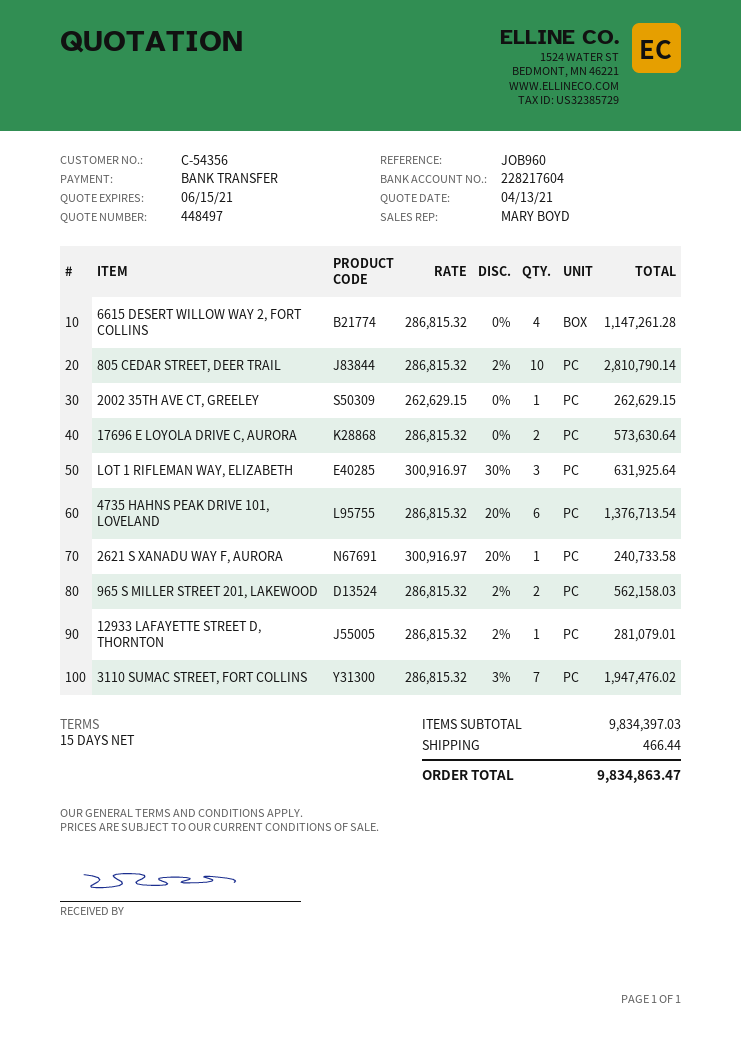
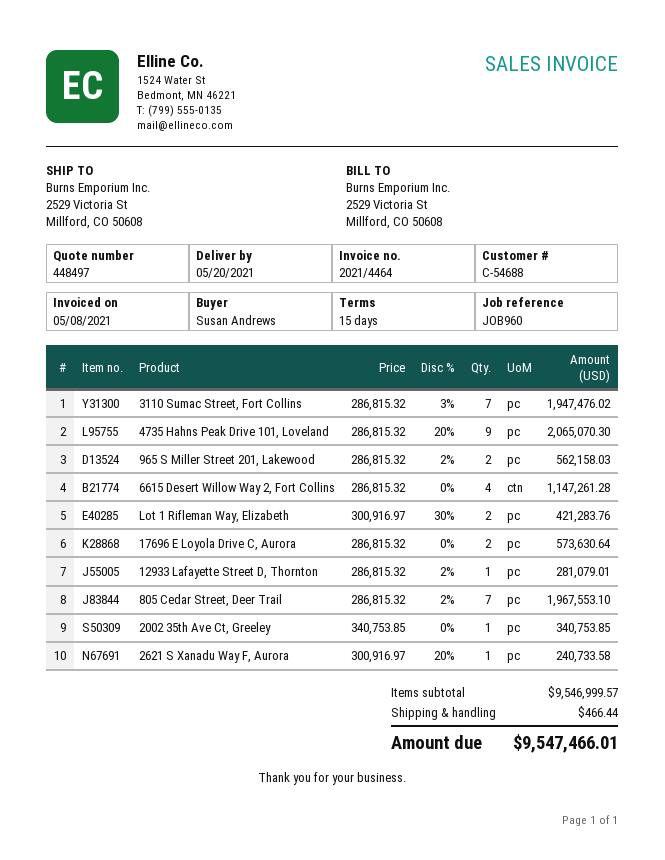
customer number: C-54356 -> C-54688
805 CEDAR STREET, DEER TRAIL: 10 x 286815.32 - 2% = 2810790.14 -> 7 x 286815.32 - 2% = 1967553.10
2002 35TH AVE CT, GREELEY: 1 x 262629.15 = 262629.15 -> 1 x 340753.85 = 340753.85
LOT 1 RIFLEMAN WAY, ELIZABETH: 3 x 300916.97 - 30% = 631925.64 -> 2 x 300916.97 - 30% = 421283.76
4735 HAHNS PEAK DRIVE 101, LOVELAND: 6 x 286815.32 - 20% = 1376713.54 -> 9 x 286815.32 - 20% = 2065070.30
subtotal: 9834397.03 -> 9546999.57
total: 9834863.47 -> 9547466.01

